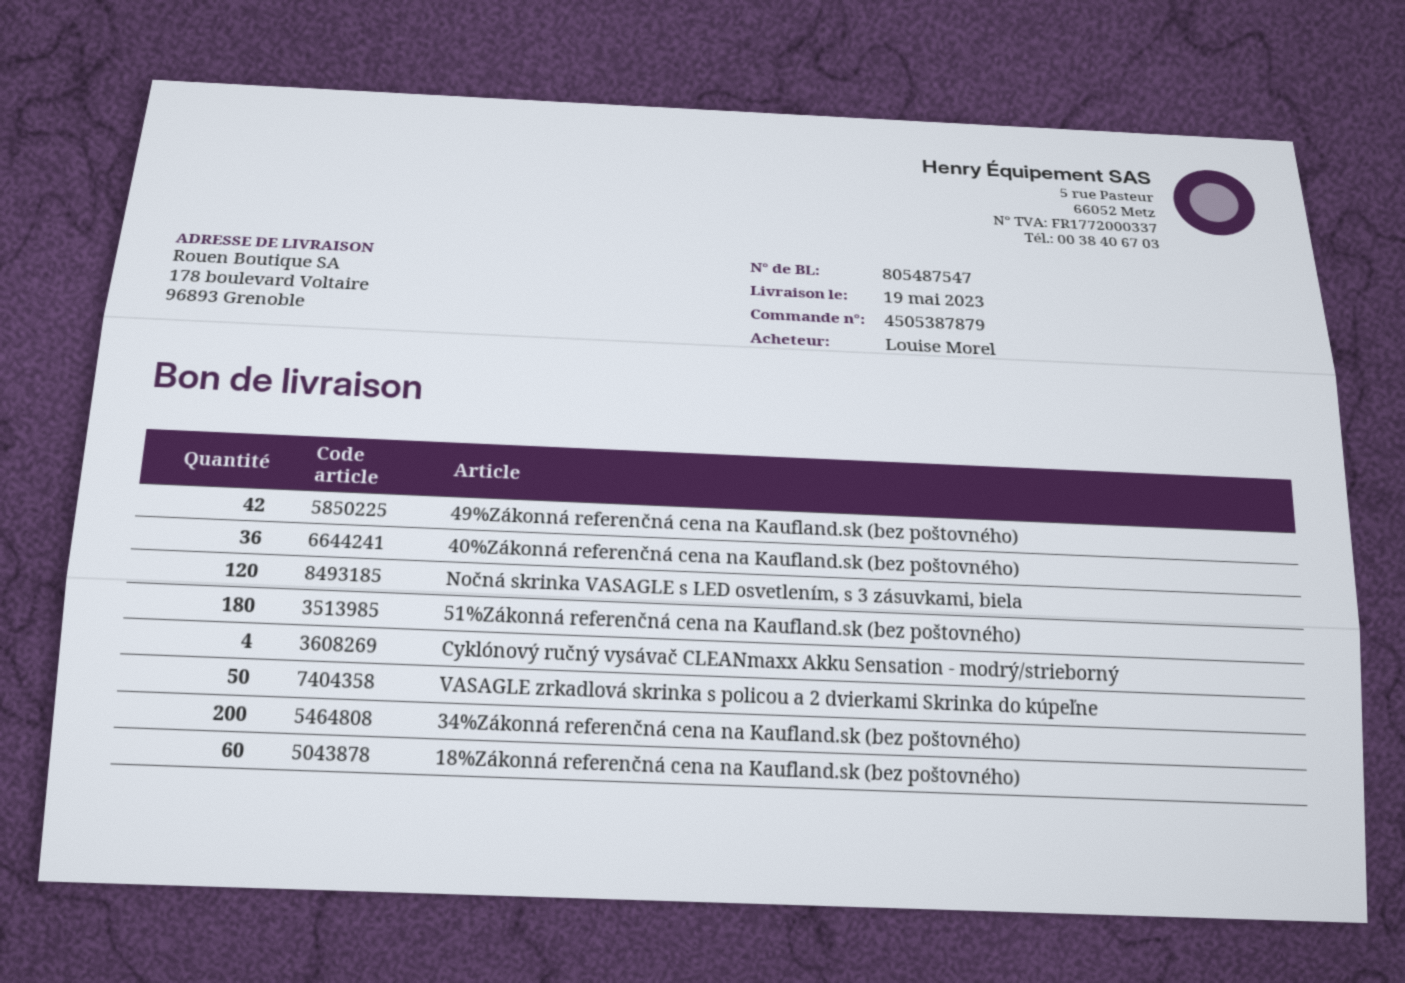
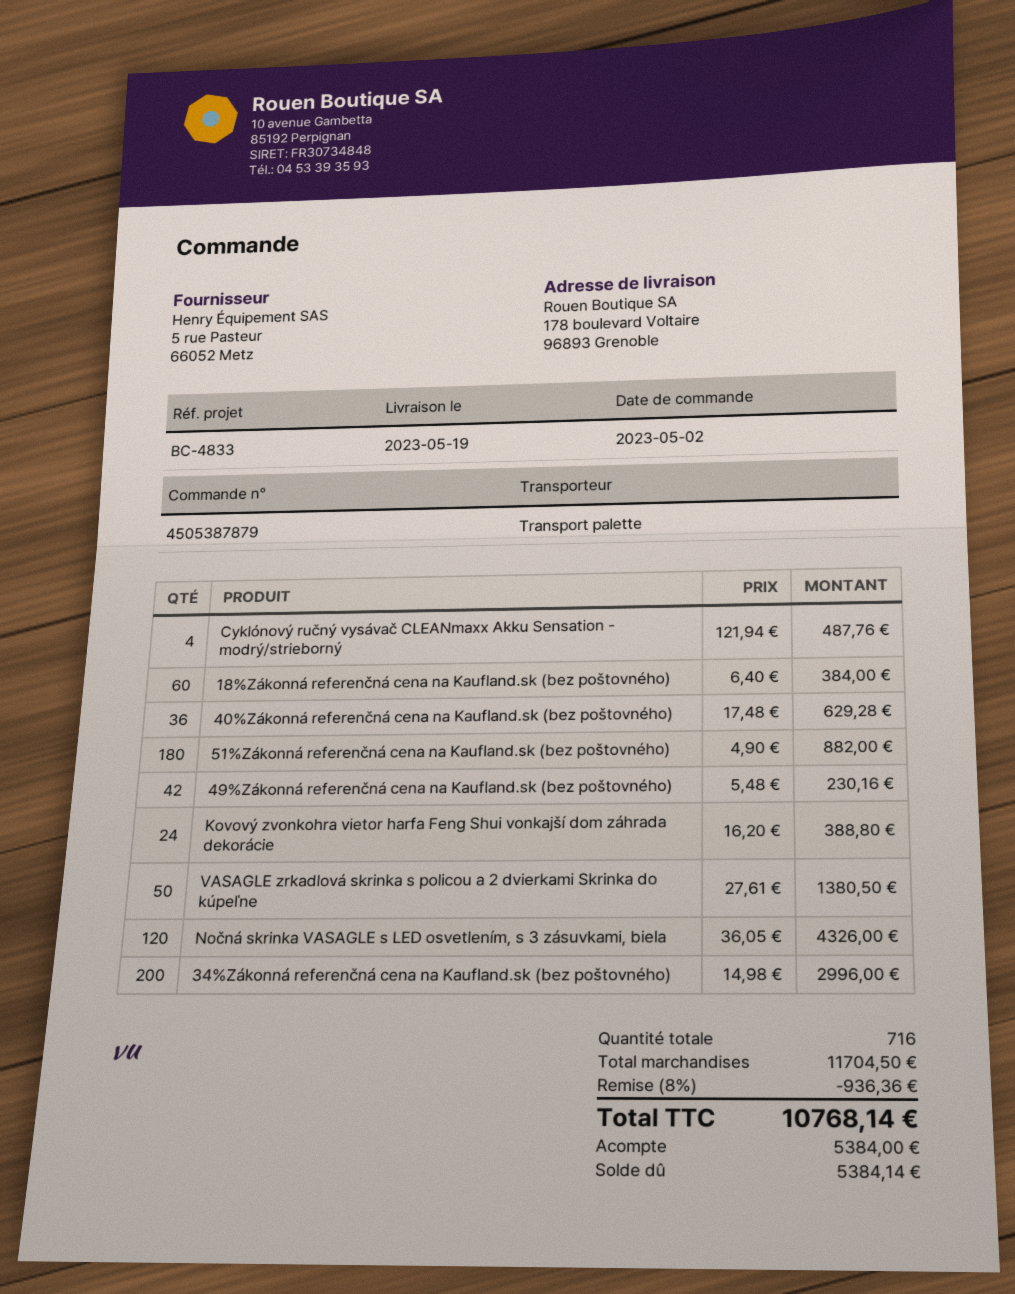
Kovový zvonkohra vietor harfa Feng Shui vonkajší dom záhrada dekorácie: none -> 24

